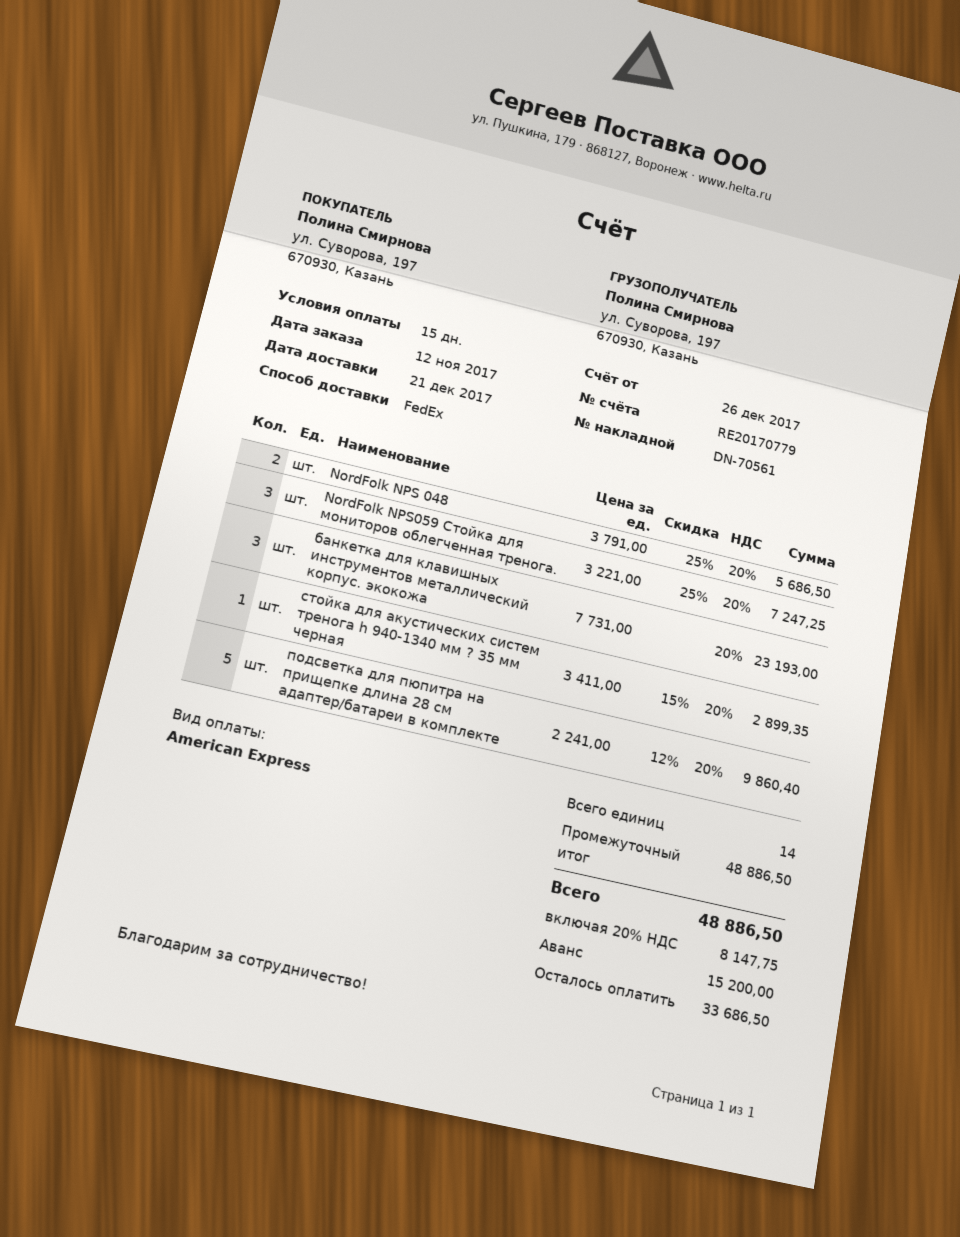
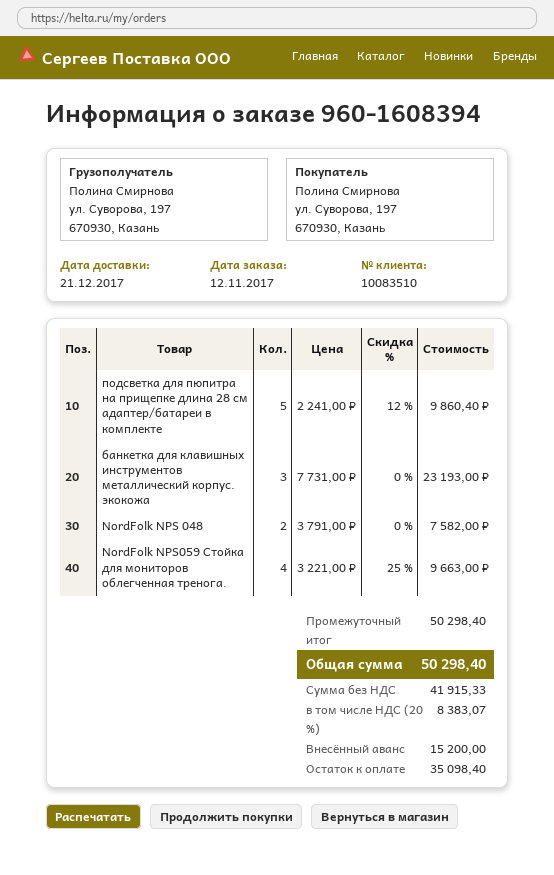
NordFolk NPS 048: 2 x 3791.00 - 25% = 5686.50 -> 2 x 3791.00 = 7582.00
NordFolk NPS059 Стойка для мониторов облегченная тренога.: 3 x 3221.00 - 25% = 7247.25 -> 4 x 3221.00 - 25% = 9663.00
стойка для акустических систем тренога h 940-1340 мм ? 35 мм черная: 1 x 3411.00 - 15% = 2899.35 -> none
subtotal: 48886.50 -> 50298.40
tax: 20% = 8147.75 -> 20% = 8383.07
total: 48886.50 -> 50298.40
balance: 33686.50 -> 35098.40

